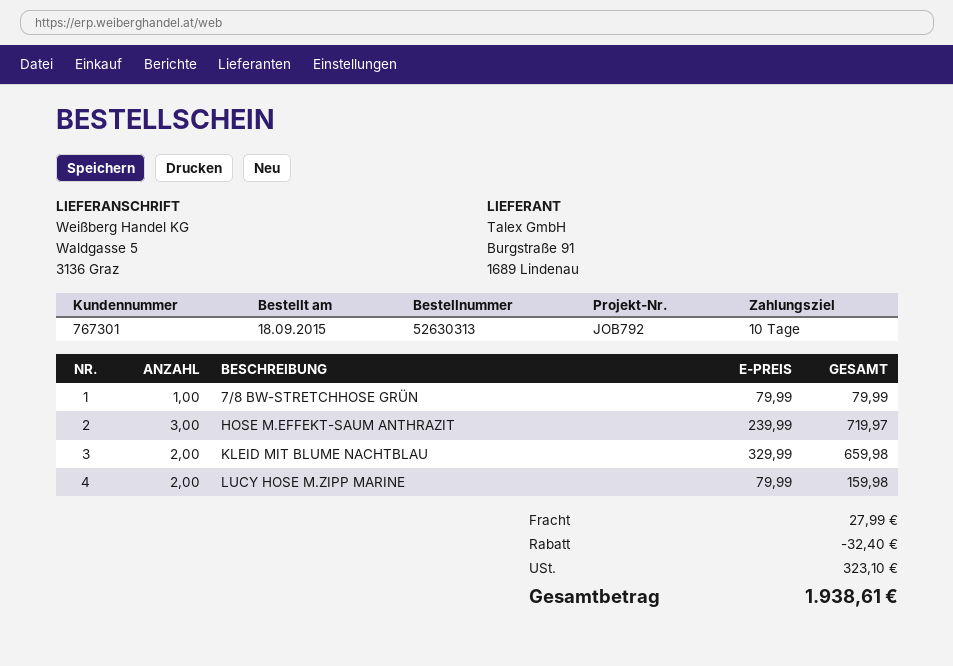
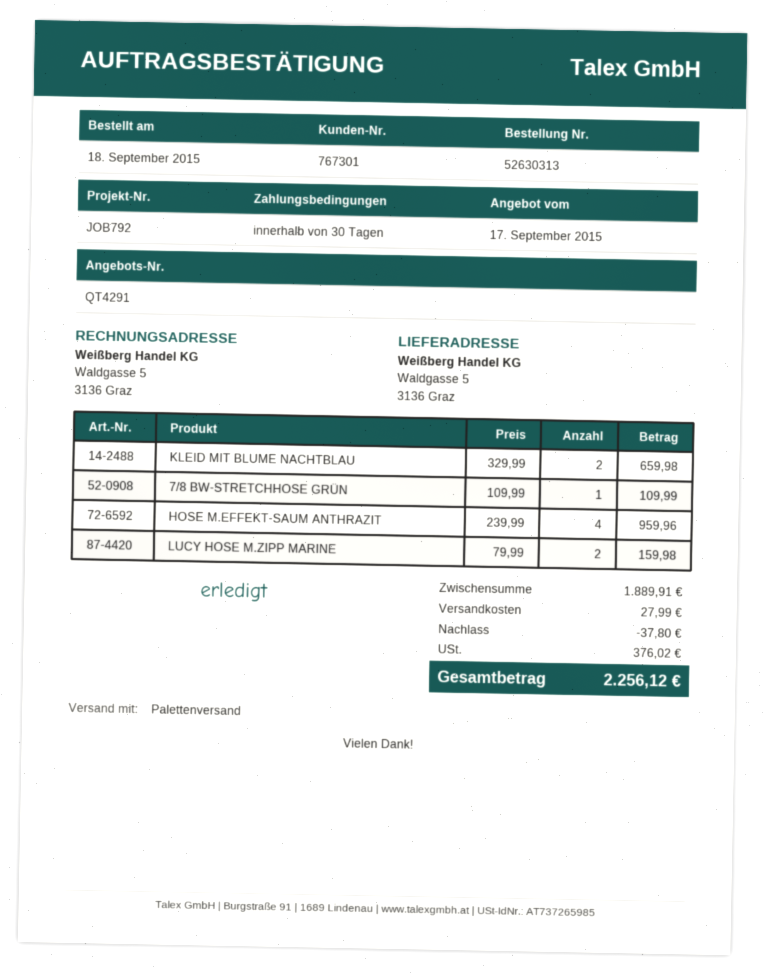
payment terms: 10 days -> 30 days
7/8 BW-STRETCHHOSE GRÜN: 1 x 79.99 = 79.99 -> 1 x 109.99 = 109.99
HOSE M.EFFEKT-SAUM ANTHRAZIT: 3 x 239.99 = 719.97 -> 4 x 239.99 = 959.96
discount: 32.40 -> 37.80
tax: 323.10 -> 376.02
total: 1938.61 -> 2256.12

